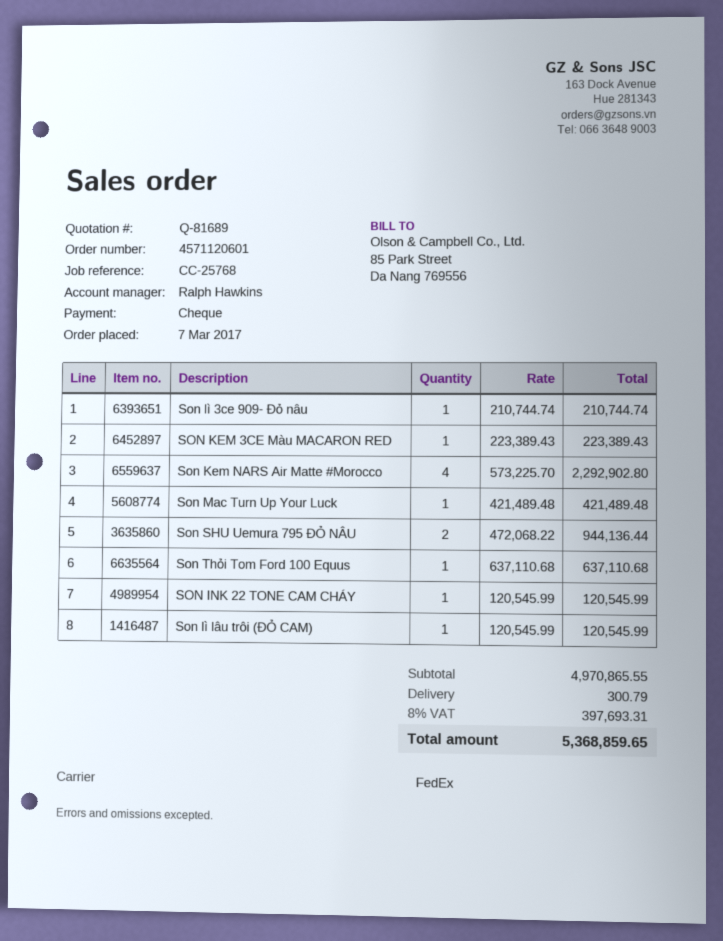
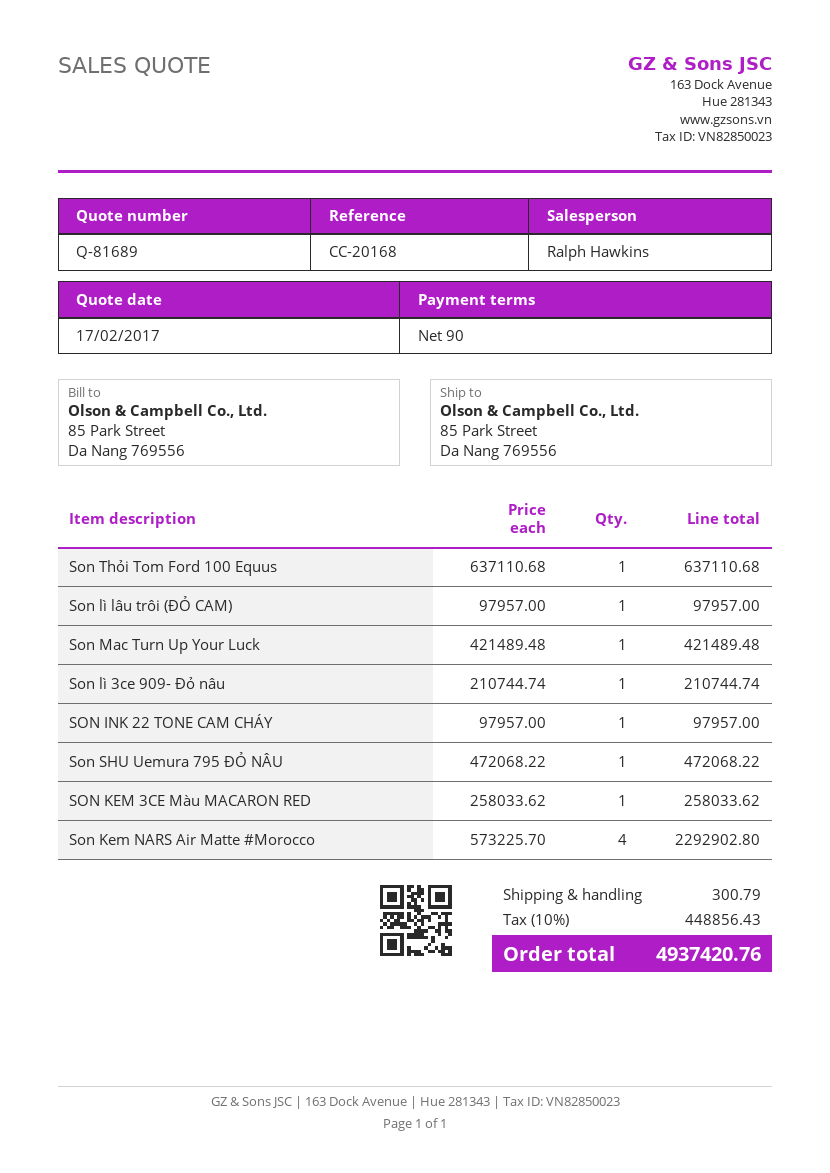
reference: CC-25768 -> CC-20168
SON KEM 3CE Màu MACARON RED: 1 x 223389.43 = 223389.43 -> 1 x 258033.62 = 258033.62
Son SHU Uemura 795 ĐỎ NÂU: 2 x 472068.22 = 944136.44 -> 1 x 472068.22 = 472068.22
SON INK 22 TONE CAM CHÁY: 1 x 120545.99 = 120545.99 -> 1 x 97957.00 = 97957.00
Son lì lâu trôi (ĐỎ CAM): 1 x 120545.99 = 120545.99 -> 1 x 97957.00 = 97957.00
tax: 8% = 397693.31 -> 10% = 448856.43
total: 5368859.65 -> 4937420.76

